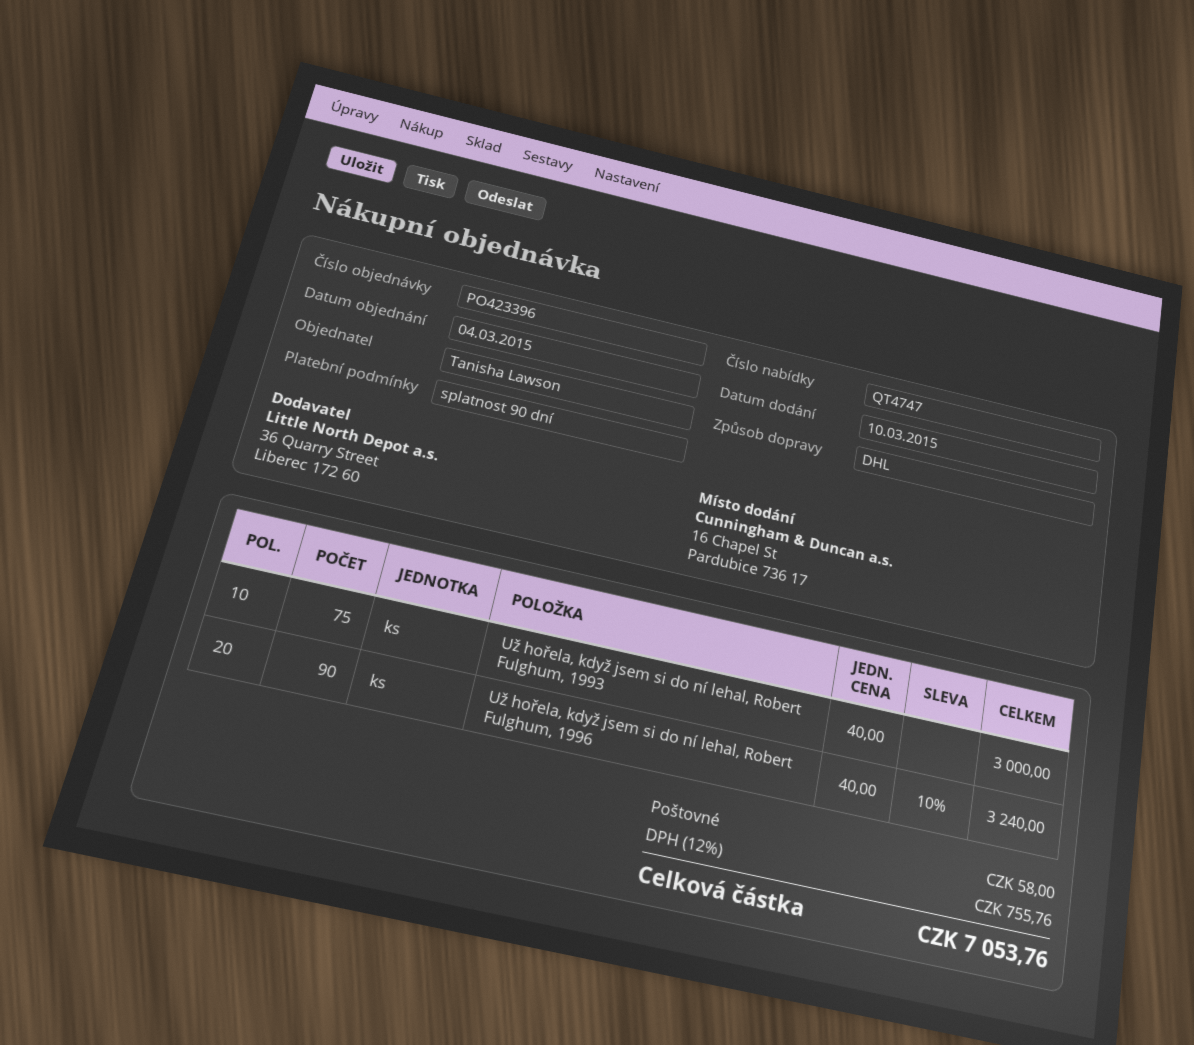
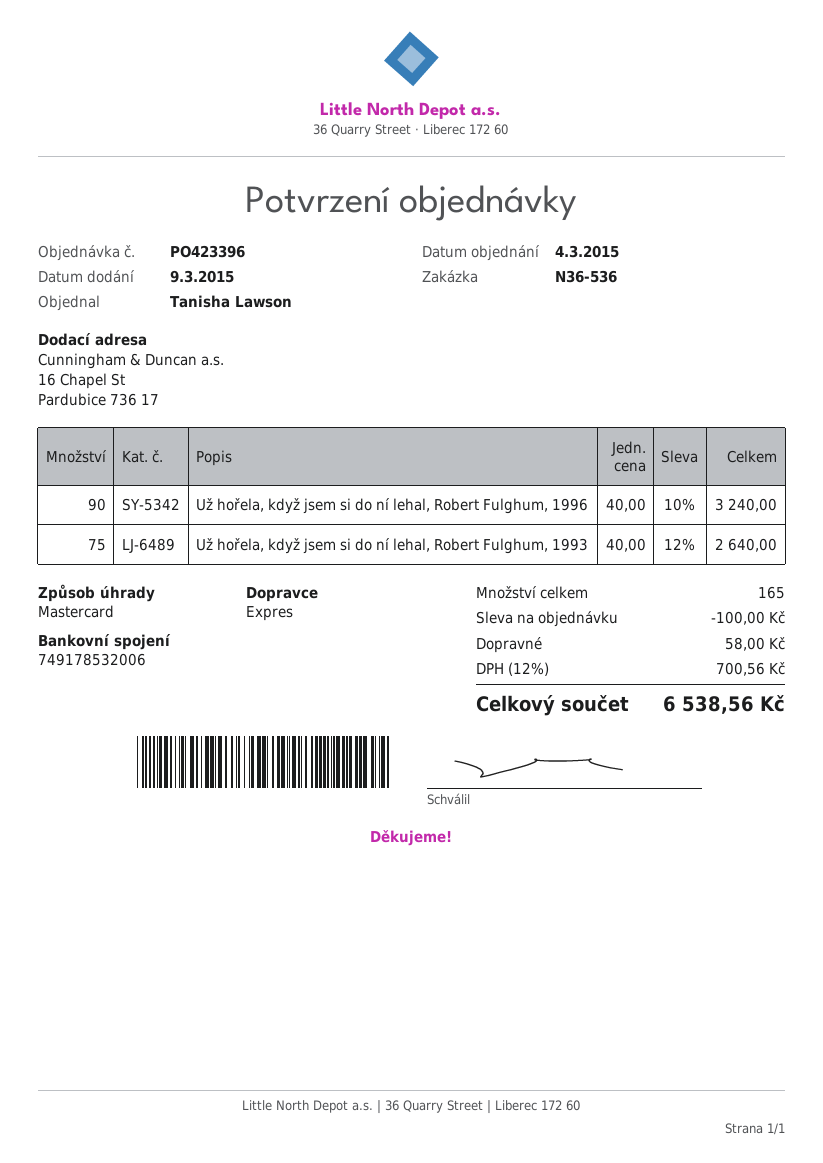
delivery date: 2015-03-10 -> 2015-03-09
shipping method: DHL -> express
Už hořela, když jsem si do ní lehal, Robert Fulghum, 1993: 75 x 40.00 = 3000.00 -> 75 x 40.00 - 12% = 2640.00
discount: none -> 100.00
tax: 12% = 755.76 -> 12% = 700.56
total: 7053.76 -> 6538.56

